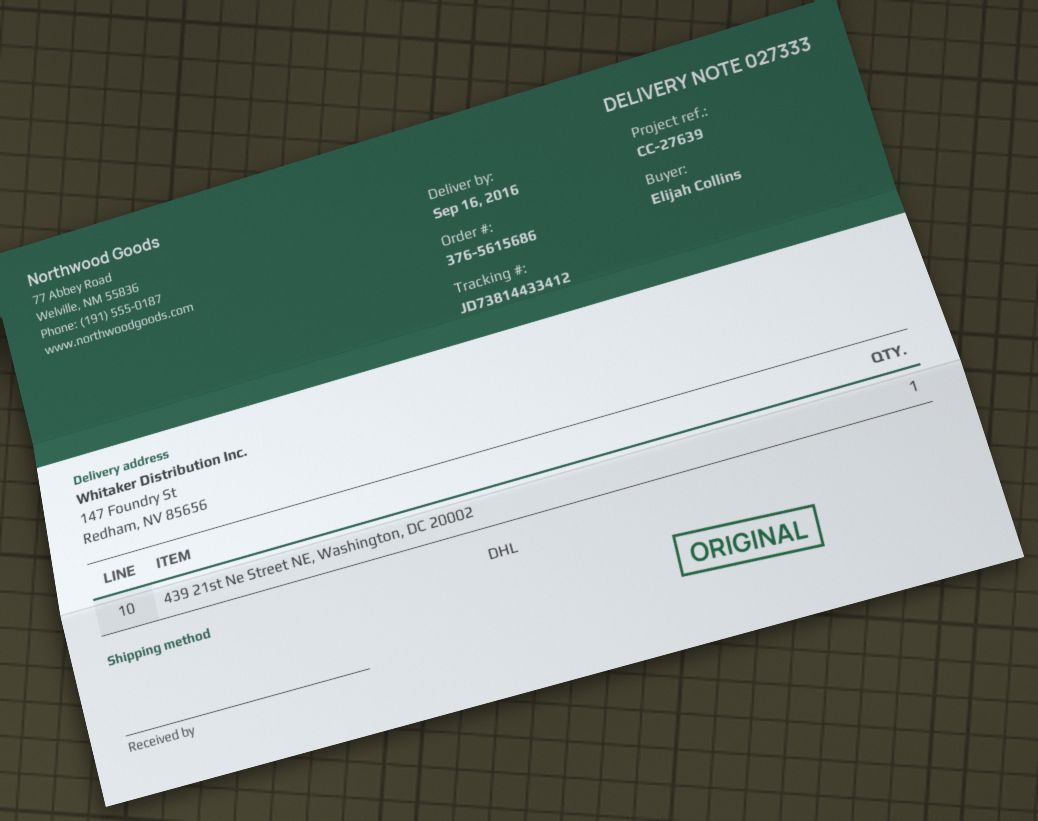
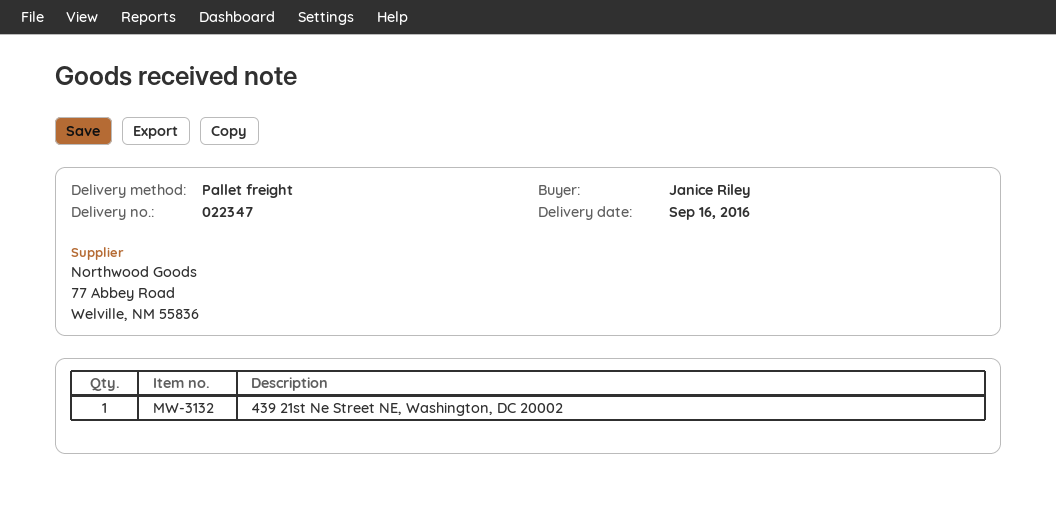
delivery note number: 027333 -> 022347
ordered by: Elijah Collins -> Janice Riley
shipping method: DHL -> pallet freight

